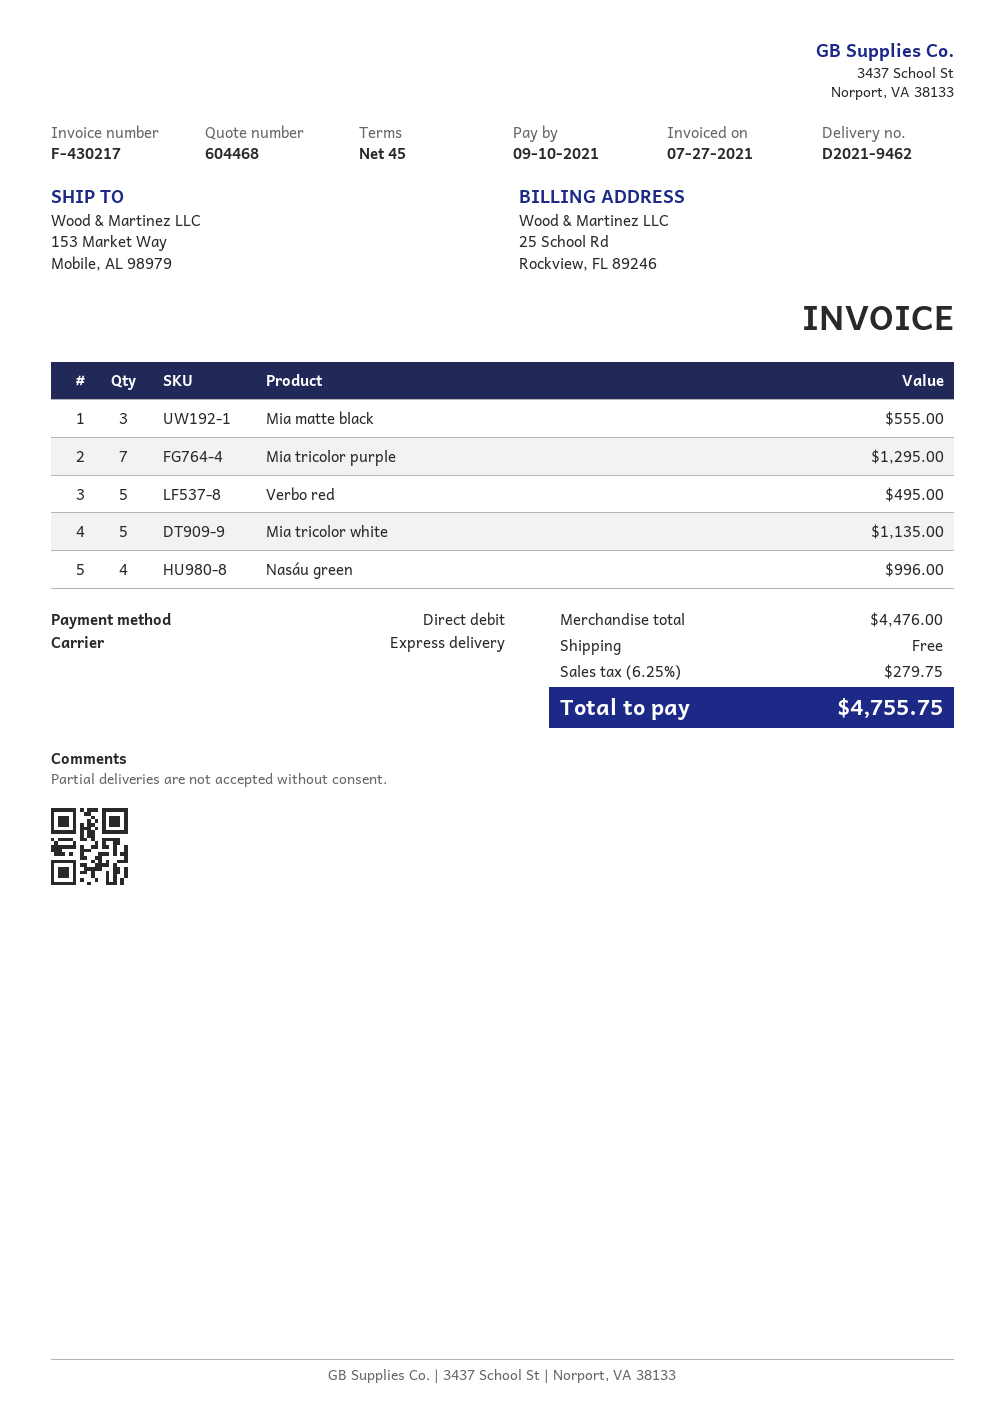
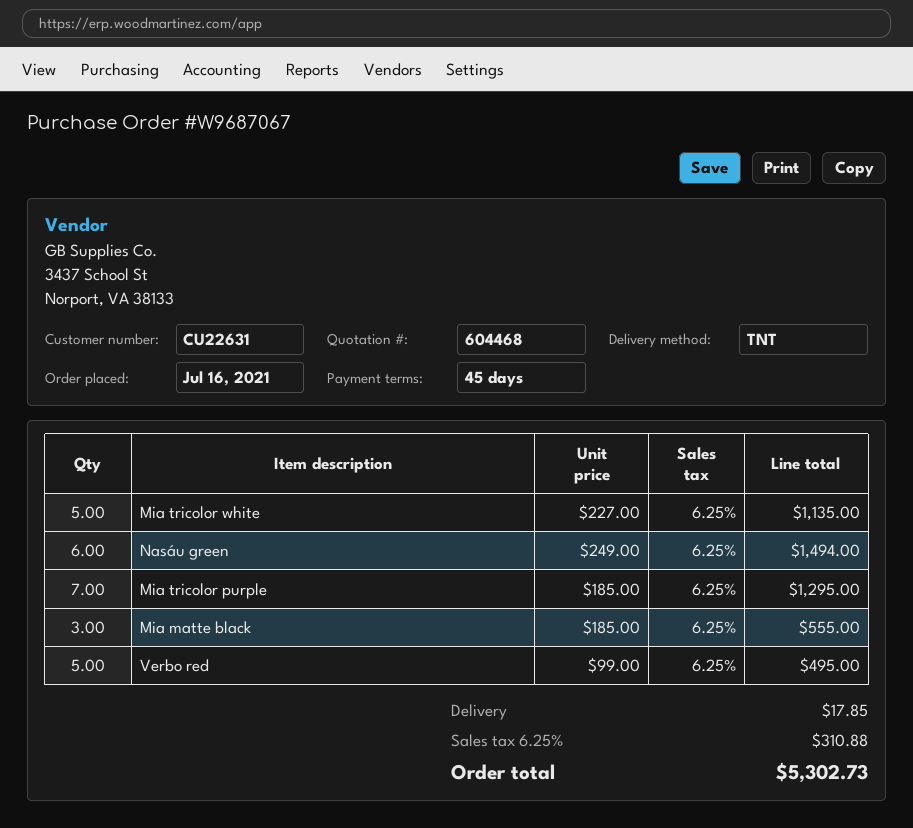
shipping method: express -> TNT
Nasáu green: 4 for 996.00 -> 6 for 1494.00
shipping: 0.00 -> 17.85
tax: 6.25% = 279.75 -> 6.25% = 310.88
total: 4755.75 -> 5302.73

